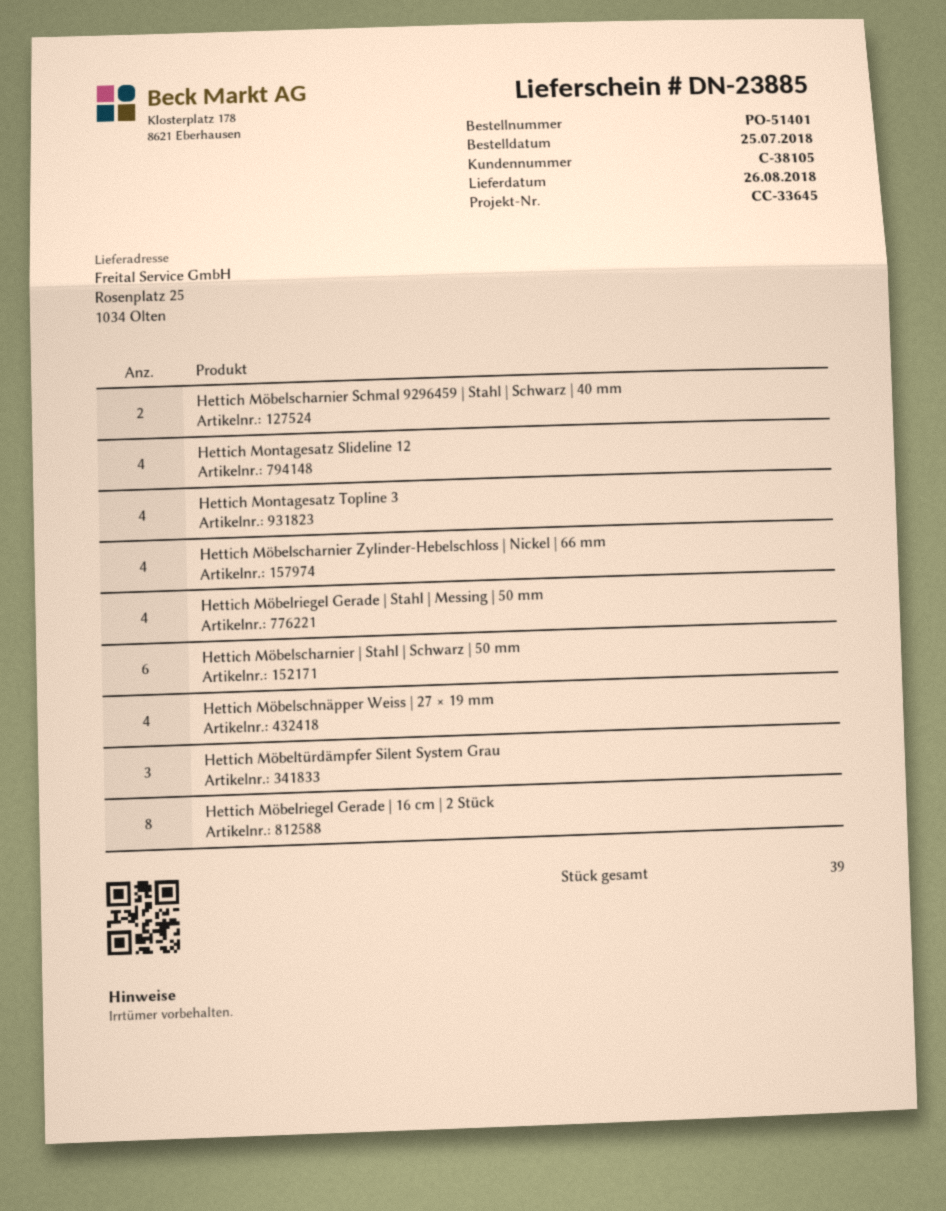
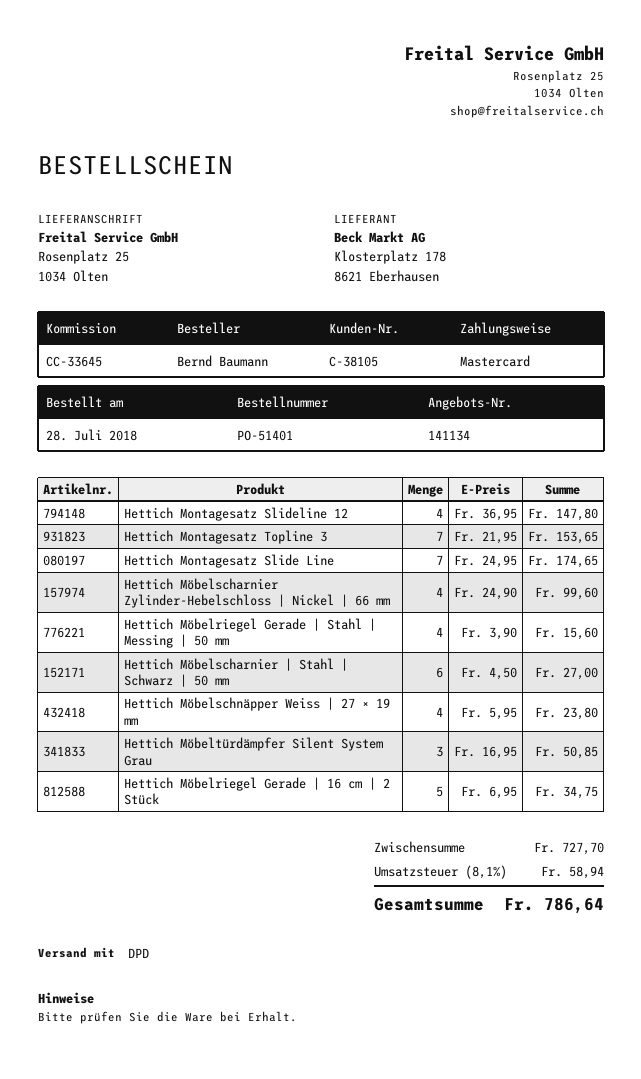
order date: 2018-07-25 -> 2018-07-28
Hettich Möbelscharnier Schmal 9296459 | Stahl | Schwarz | 40 mm: 2 -> none
Hettich Montagesatz Topline 3: 4 -> 7
Hettich Möbelriegel Gerade | 16 cm | 2 Stück: 8 -> 5
Hettich Montagesatz Slide Line: none -> 7

